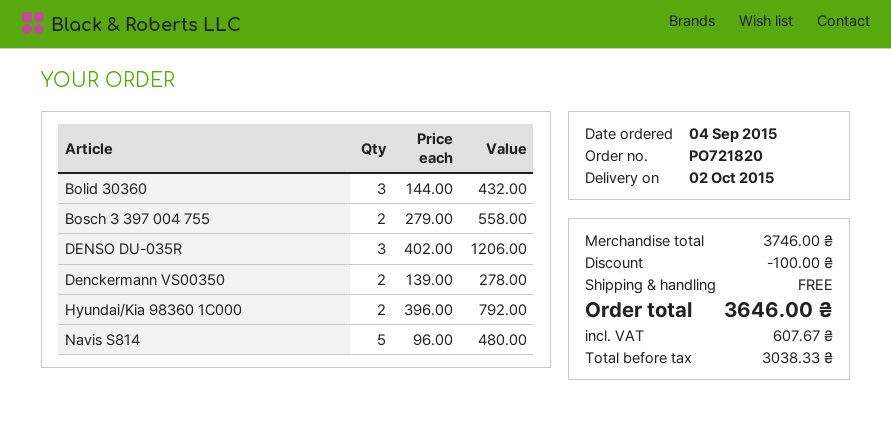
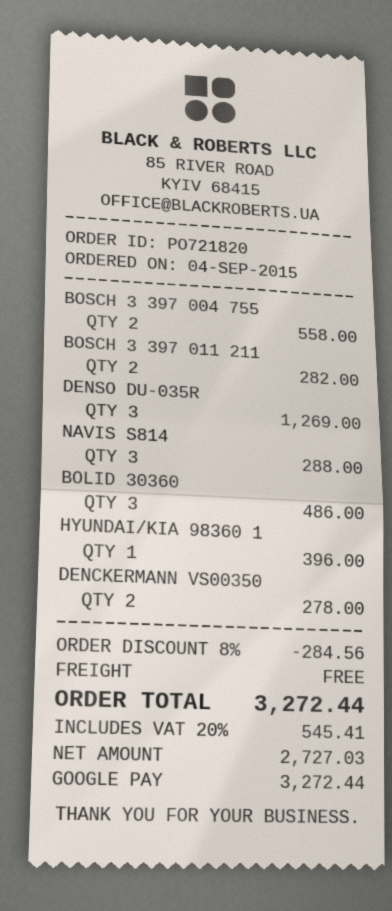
Bolid 30360: 3 for 432.00 -> 3 for 486.00
DENSO DU-035R: 3 for 1206.00 -> 3 for 1269.00
Hyundai/Kia 98360 1C000: 2 for 792.00 -> 1 for 396.00
Navis S814: 5 for 480.00 -> 3 for 288.00
BOSCH 3 397 011 211: none -> 2 for 282.00
discount: 100.00 -> 284.56
net: 3038.33 -> 2727.03
tax: 607.67 -> 545.41
total: 3646.00 -> 3272.44

